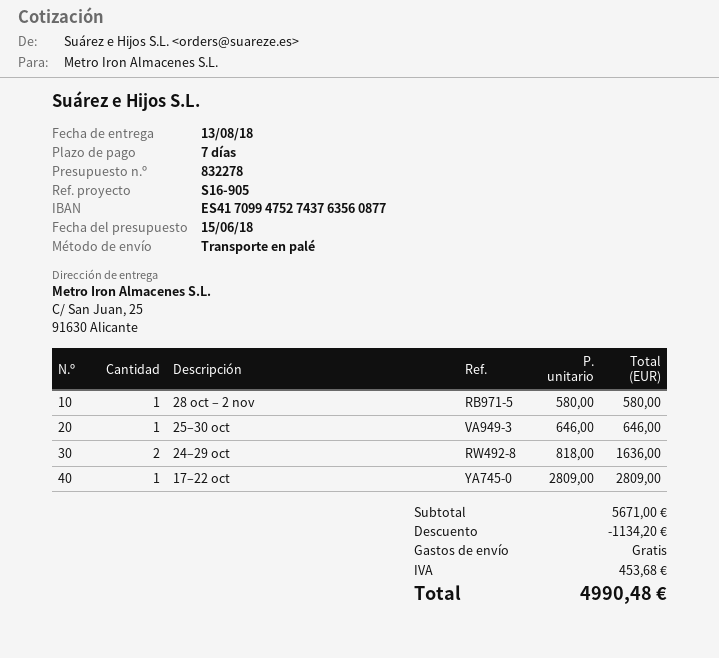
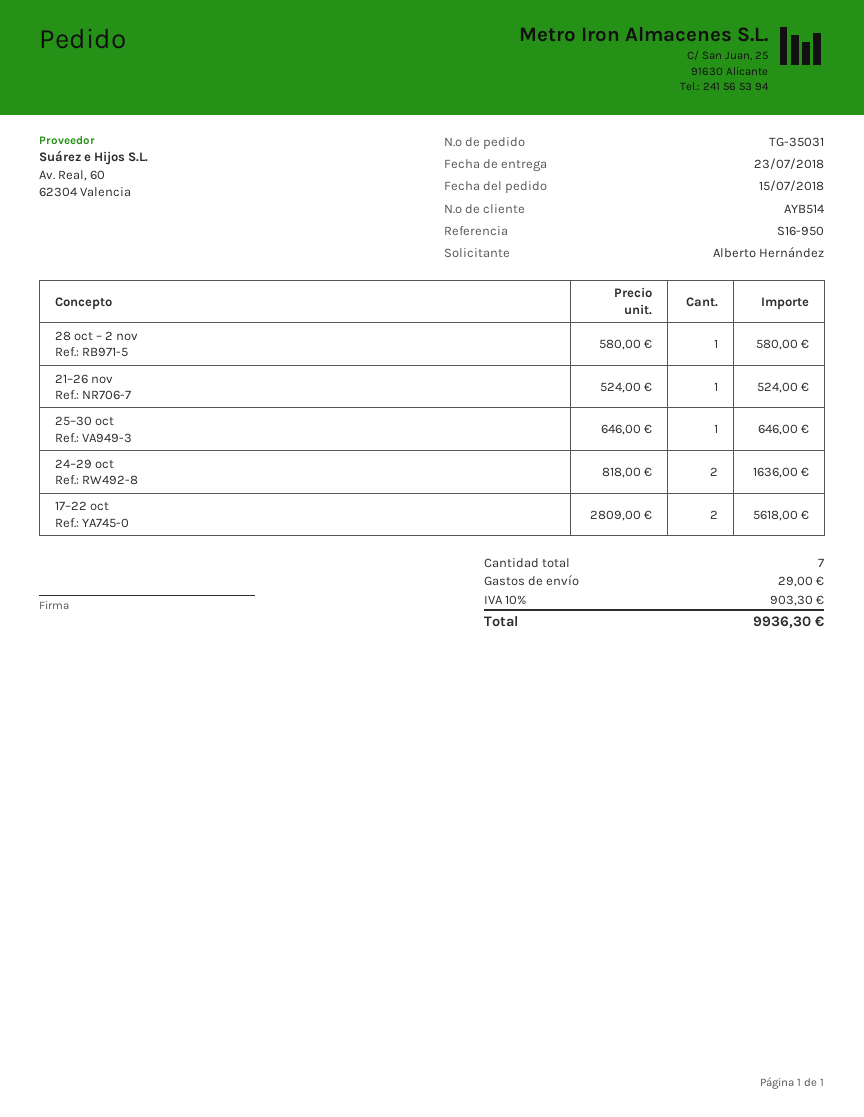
delivery date: 2018-08-13 -> 2018-07-23
reference: S16-905 -> S16-950
17–22 oct: 1 x 2809.00 = 2809.00 -> 2 x 2809.00 = 5618.00
21–26 nov: none -> 1 x 524.00 = 524.00
discount: 1134.20 -> none
shipping: 0.00 -> 29.00
tax: 453.68 -> 903.30
total: 4990.48 -> 9936.30

